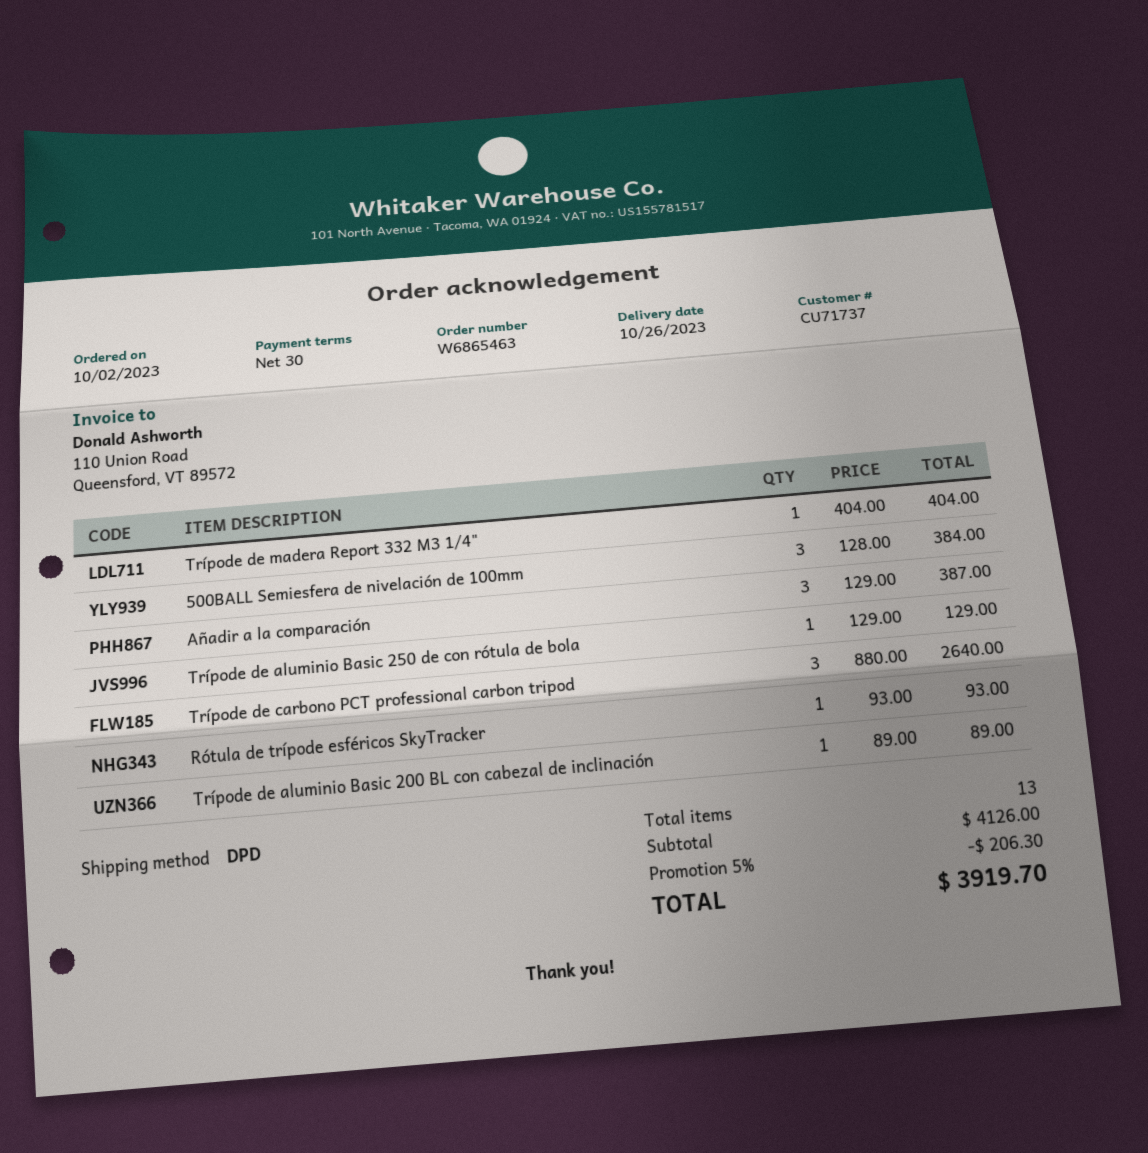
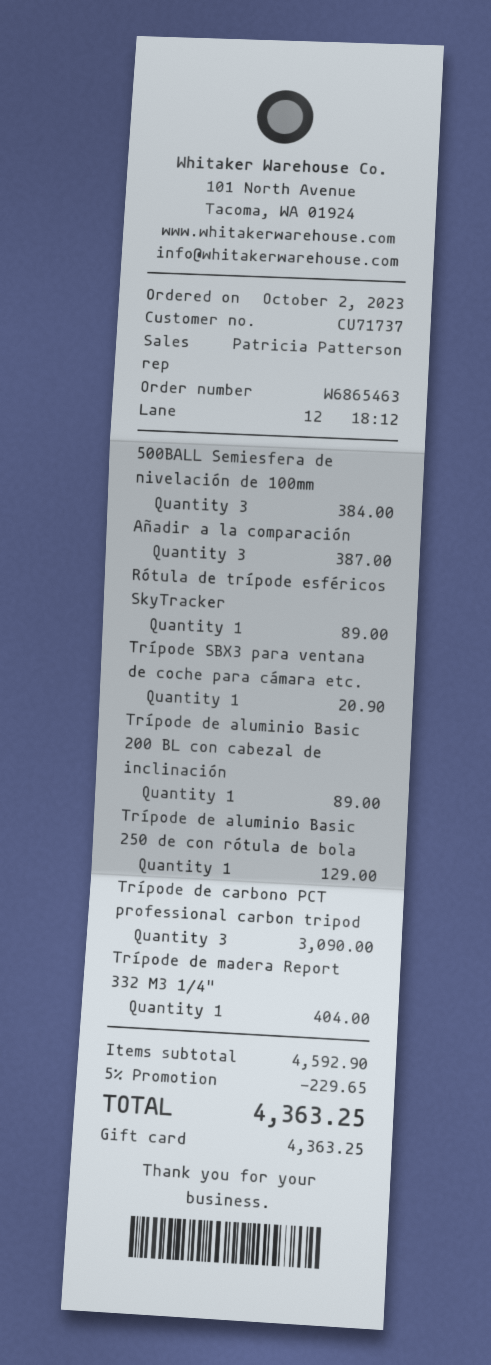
Trípode de carbono PCT professional carbon tripod: 3 for 2640.00 -> 3 for 3090.00
Rótula de trípode esféricos SkyTracker: 1 for 93.00 -> 1 for 89.00
Trípode SBX3 para ventana de coche para cámara etc.: none -> 1 for 20.90
subtotal: 4126.00 -> 4592.90
discount: 5% = 206.30 -> 5% = 229.65
total: 3919.70 -> 4363.25

